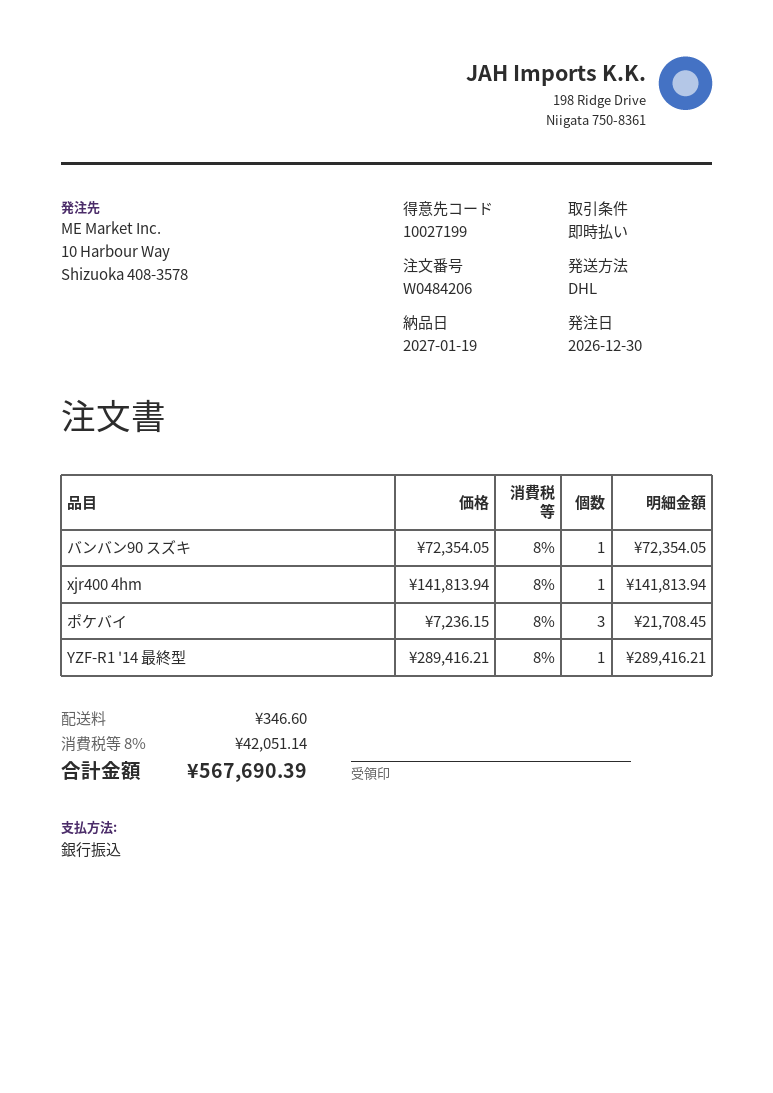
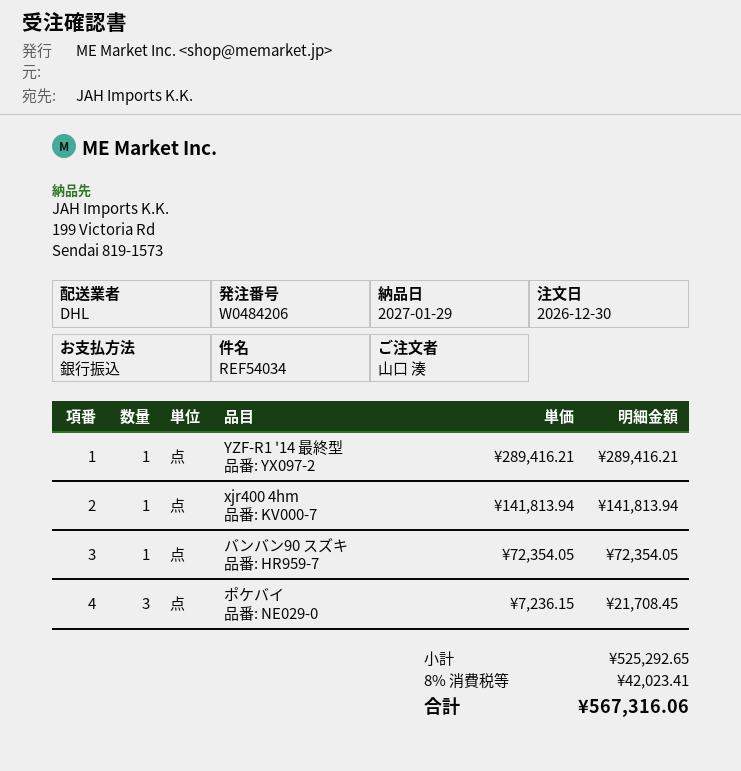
delivery date: 2027-01-19 -> 2027-01-29
shipping: 346.60 -> none
tax: 8% = 42051.14 -> 8% = 42023.41
total: 567690.39 -> 567316.06

